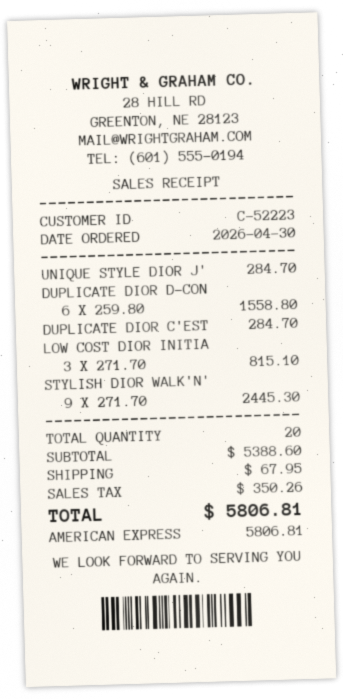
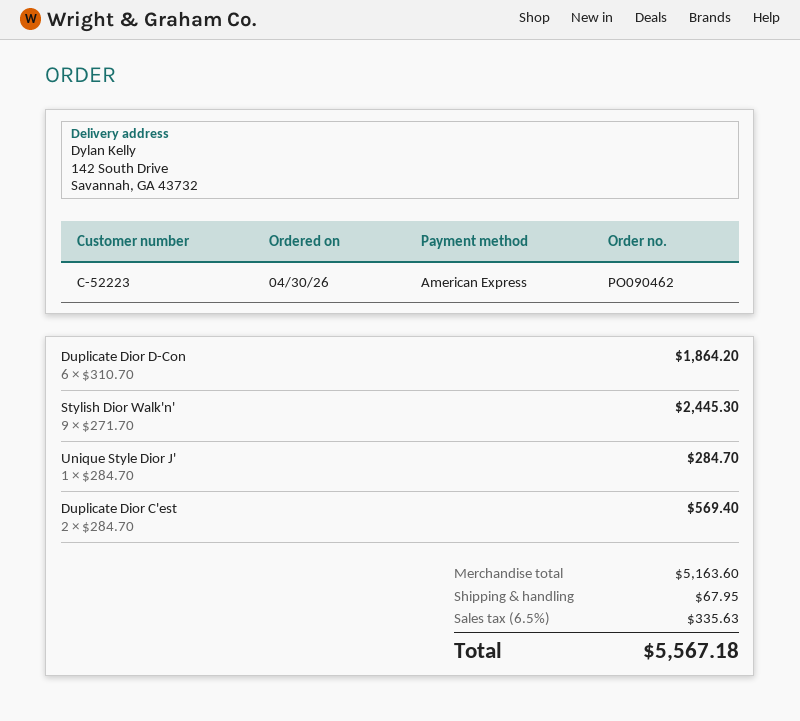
DUPLICATE DIOR D-CON: 6 x 259.80 = 1558.80 -> 6 x 310.70 = 1864.20
DUPLICATE DIOR C'EST: 1 x 284.70 = 284.70 -> 2 x 284.70 = 569.40
LOW COST DIOR INITIA: 3 x 271.70 = 815.10 -> none
subtotal: 5388.60 -> 5163.60
tax: 350.26 -> 335.63
total: 5806.81 -> 5567.18

